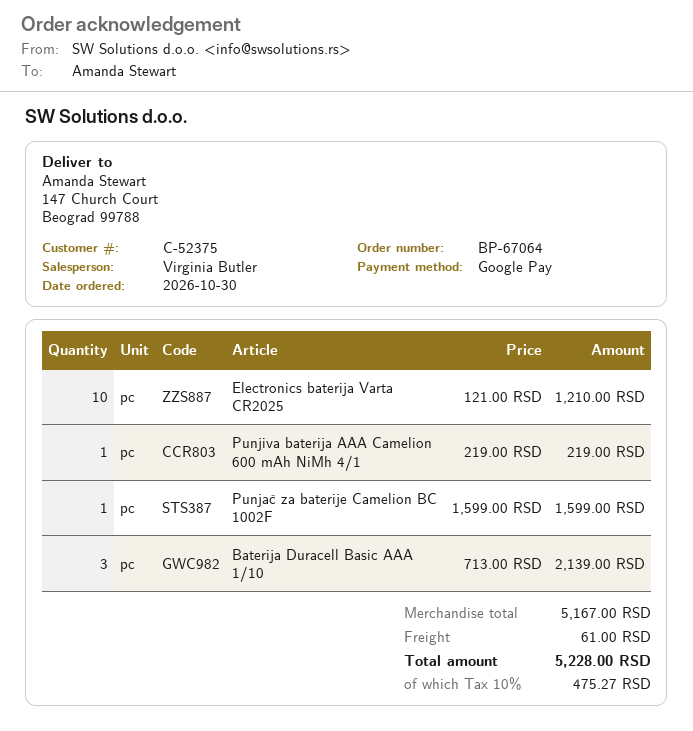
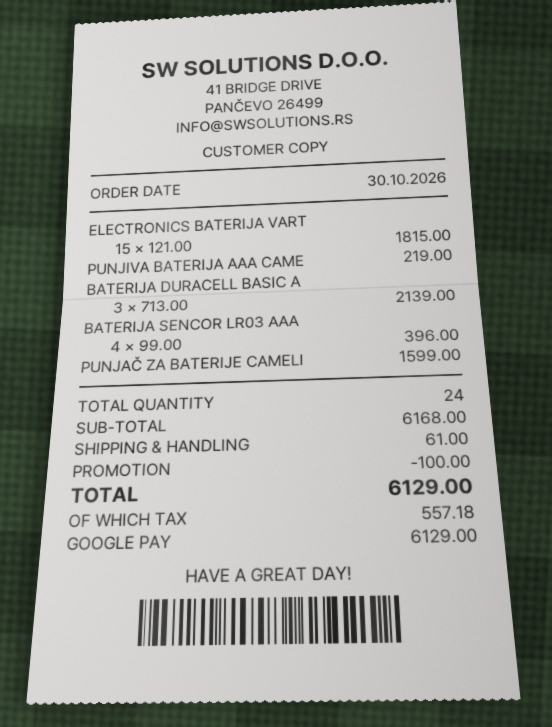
Electronics baterija Varta CR2025: 10 x 121.00 = 1210.00 -> 15 x 121.00 = 1815.00
BATERIJA SENCOR LR03 AAA: none -> 4 x 99.00 = 396.00
subtotal: 5167.00 -> 6168.00
discount: none -> 100.00
tax: 475.27 -> 557.18
total: 5228.00 -> 6129.00

